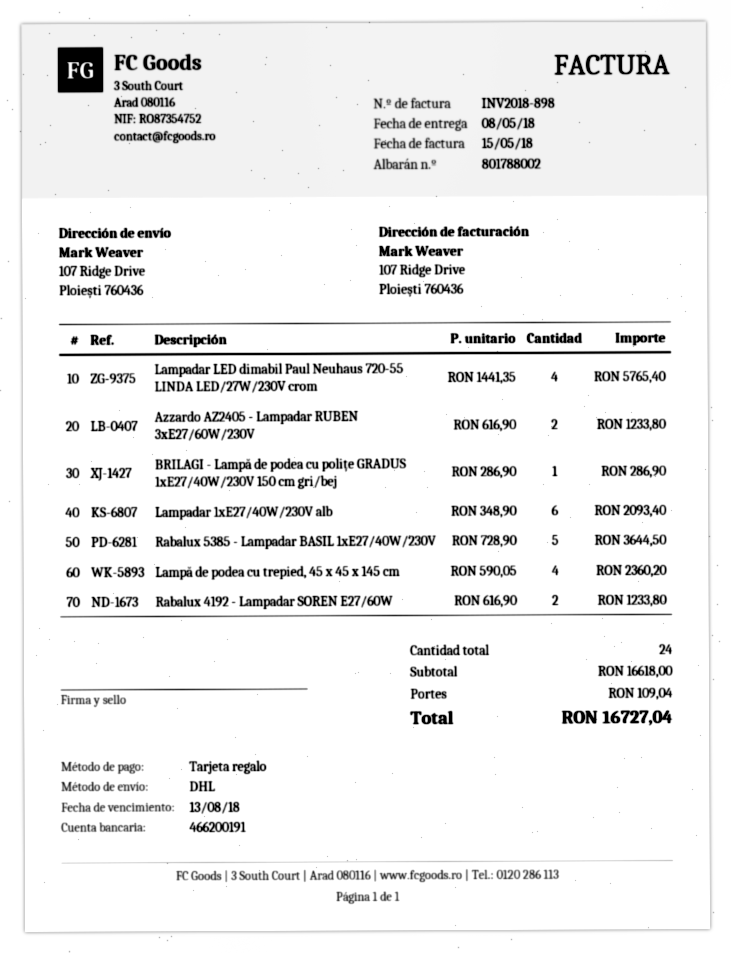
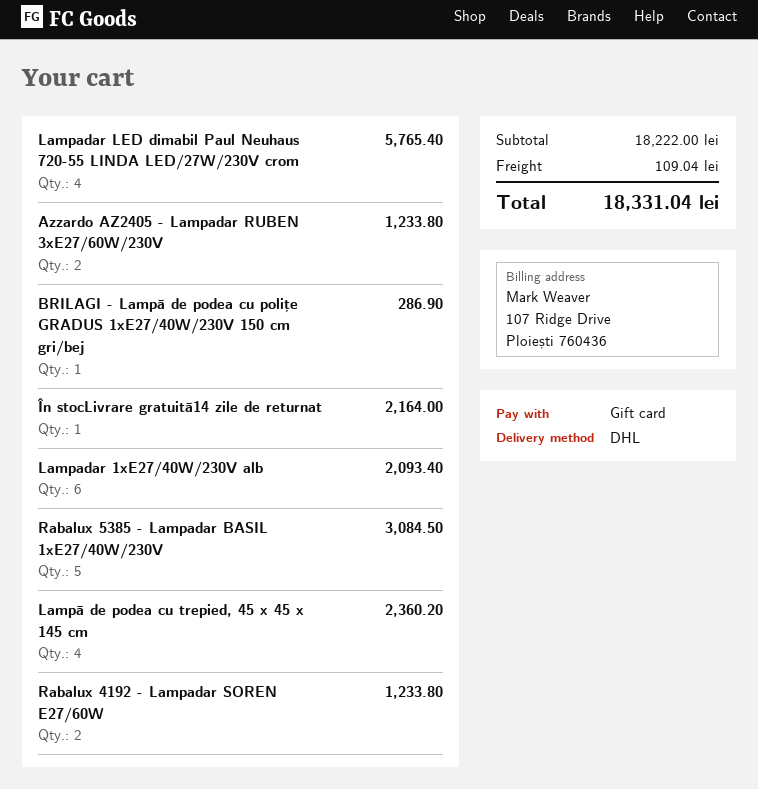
Rabalux 5385 - Lampadar BASIL 1xE27/40W/230V: 5 for 3644.50 -> 5 for 3084.50
În stocLivrare gratuită14 zile de returnat: none -> 1 for 2164.00
subtotal: 16618.00 -> 18222.00
total: 16727.04 -> 18331.04

